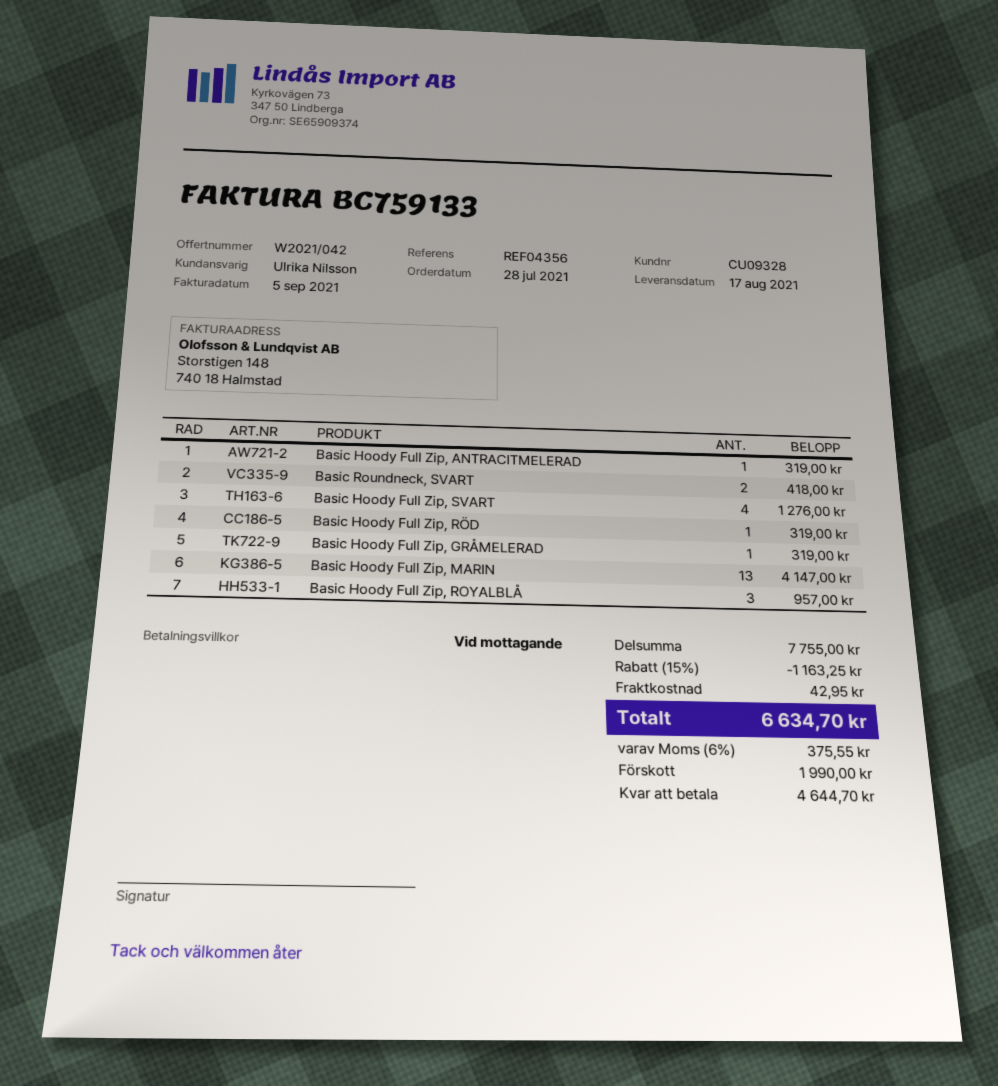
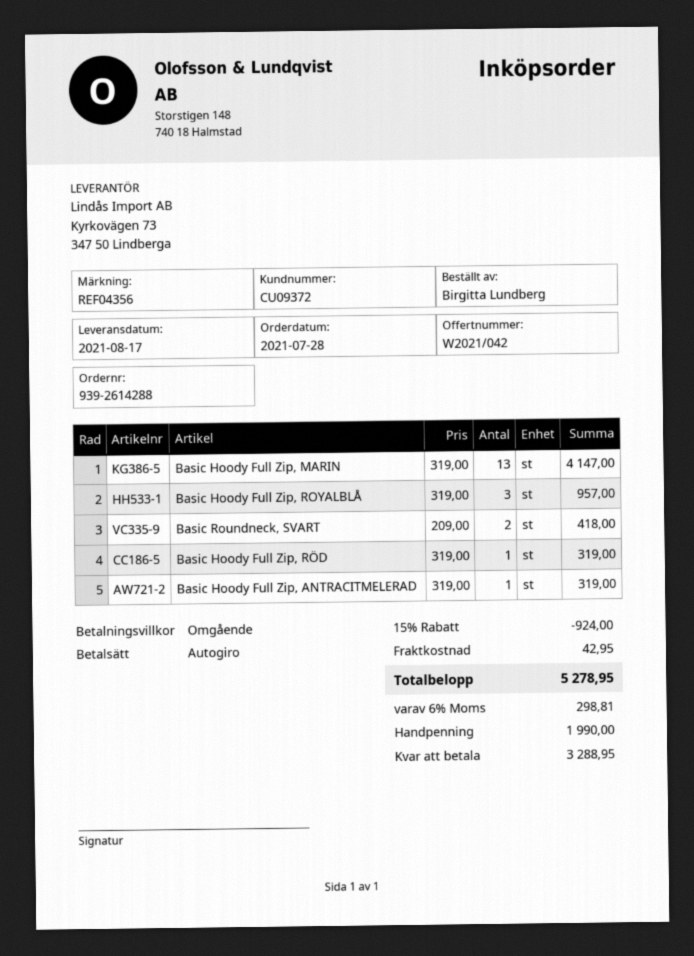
customer number: CU09328 -> CU09372
Basic Hoody Full Zip, SVART: 4 for 1276.00 -> none
Basic Hoody Full Zip, GRÅMELERAD: 1 for 319.00 -> none
discount: 15% = 1163.25 -> 15% = 924.00
tax: 6% = 375.55 -> 6% = 298.81
total: 6634.70 -> 5278.95
balance: 4644.70 -> 3288.95

